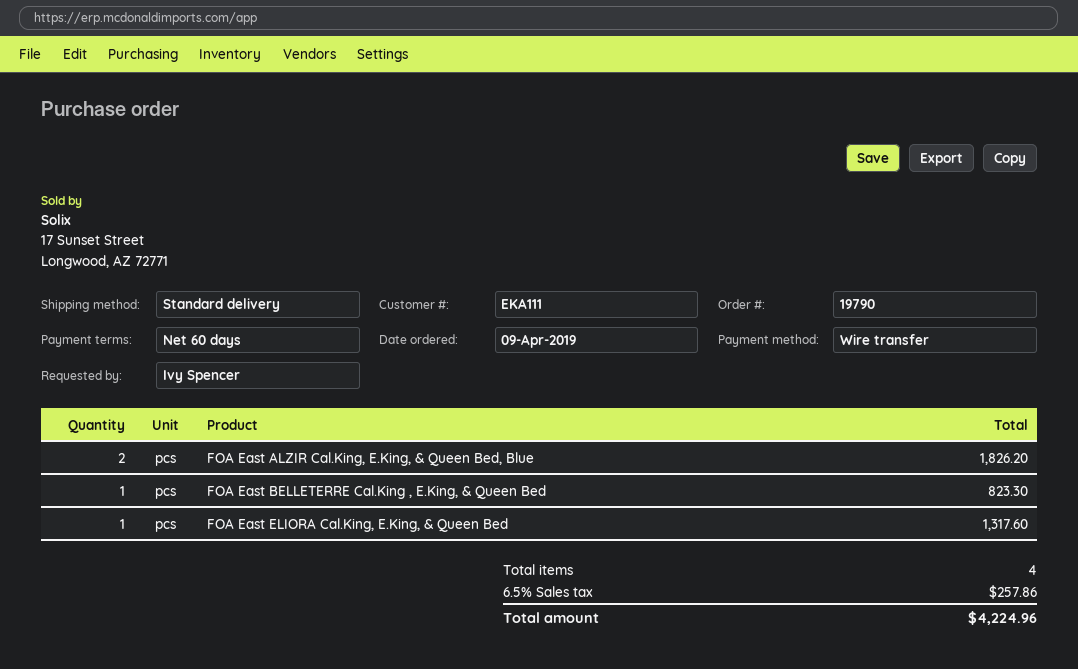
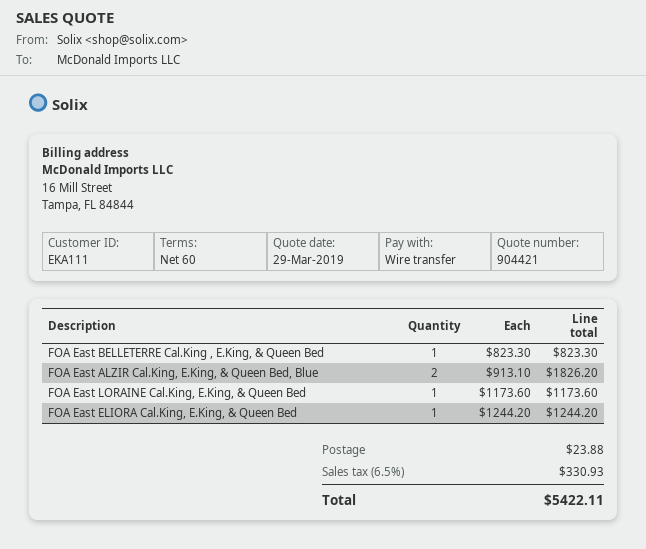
FOA East ELIORA Cal.King, E.King, & Queen Bed: 1 for 1317.60 -> 1 for 1244.20
FOA East LORAINE Cal.King, E.King, & Queen Bed: none -> 1 for 1173.60
shipping: none -> 23.88
tax: 6.5% = 257.86 -> 6.5% = 330.93
total: 4224.96 -> 5422.11

